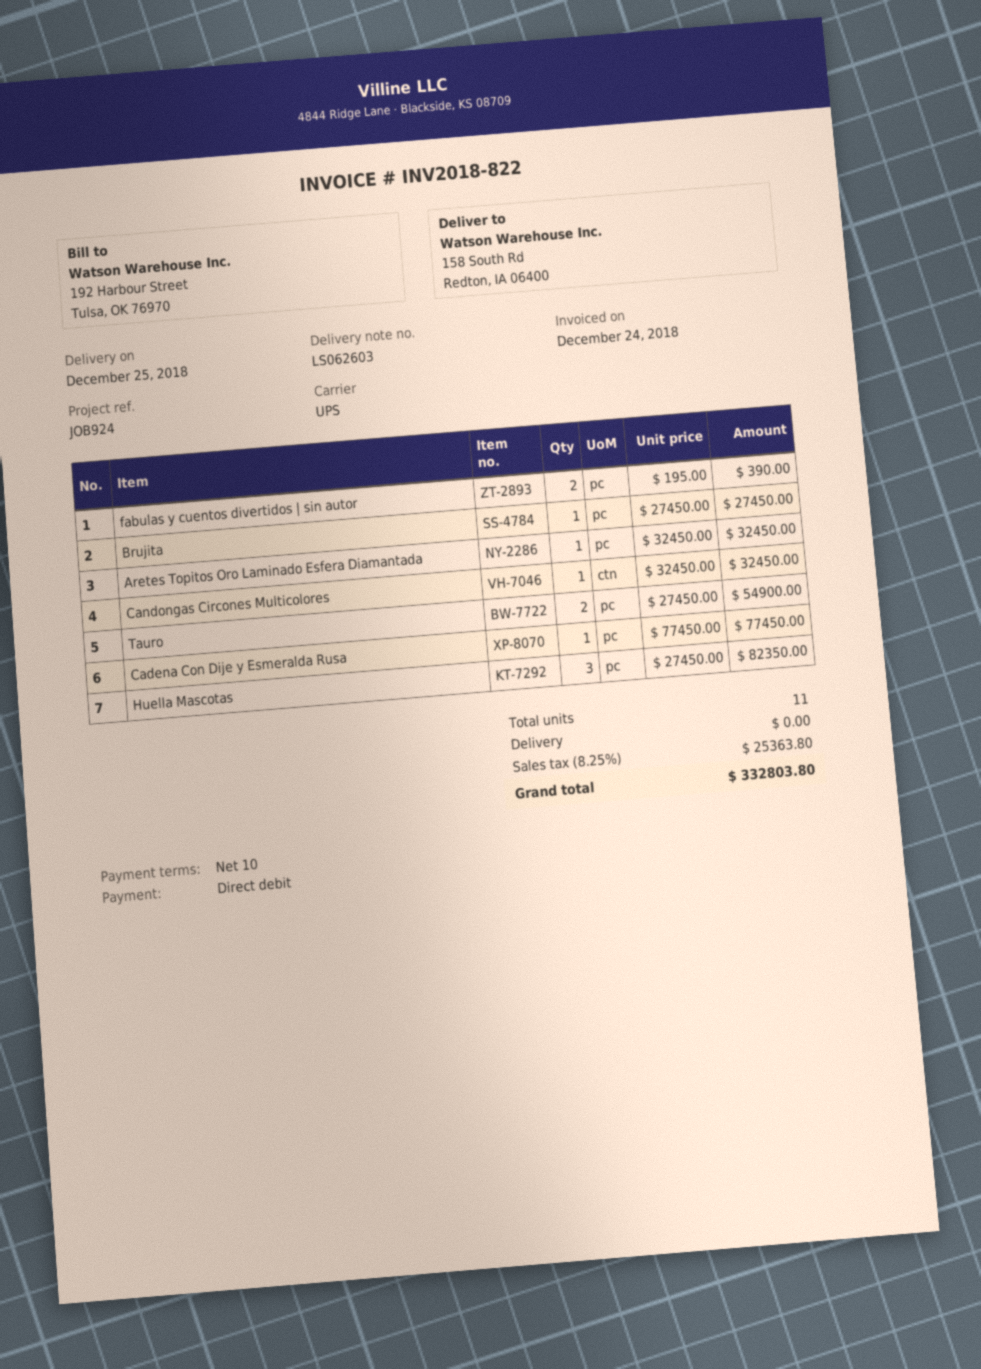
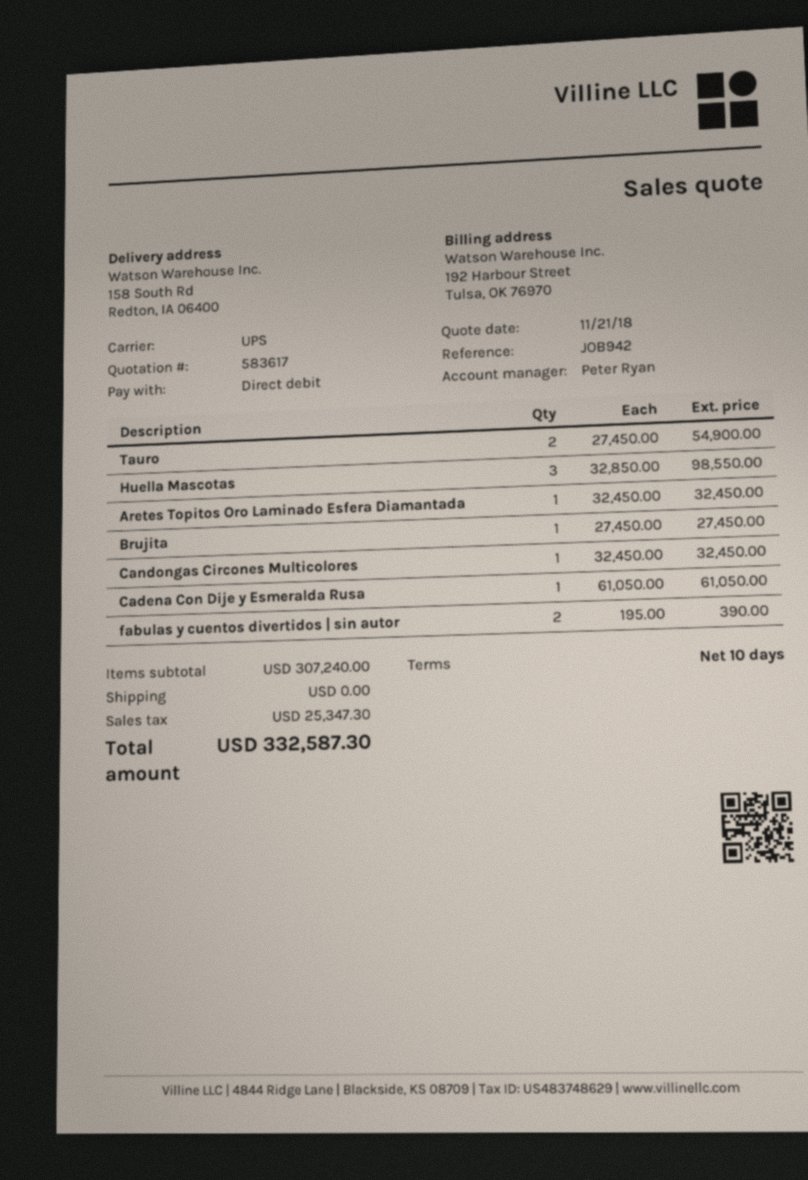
reference: JOB924 -> JOB942
Cadena Con Dije y Esmeralda Rusa: 1 x 77450.00 = 77450.00 -> 1 x 61050.00 = 61050.00
Huella Mascotas: 3 x 27450.00 = 82350.00 -> 3 x 32850.00 = 98550.00
tax: 25363.80 -> 25347.30
total: 332803.80 -> 332587.30

